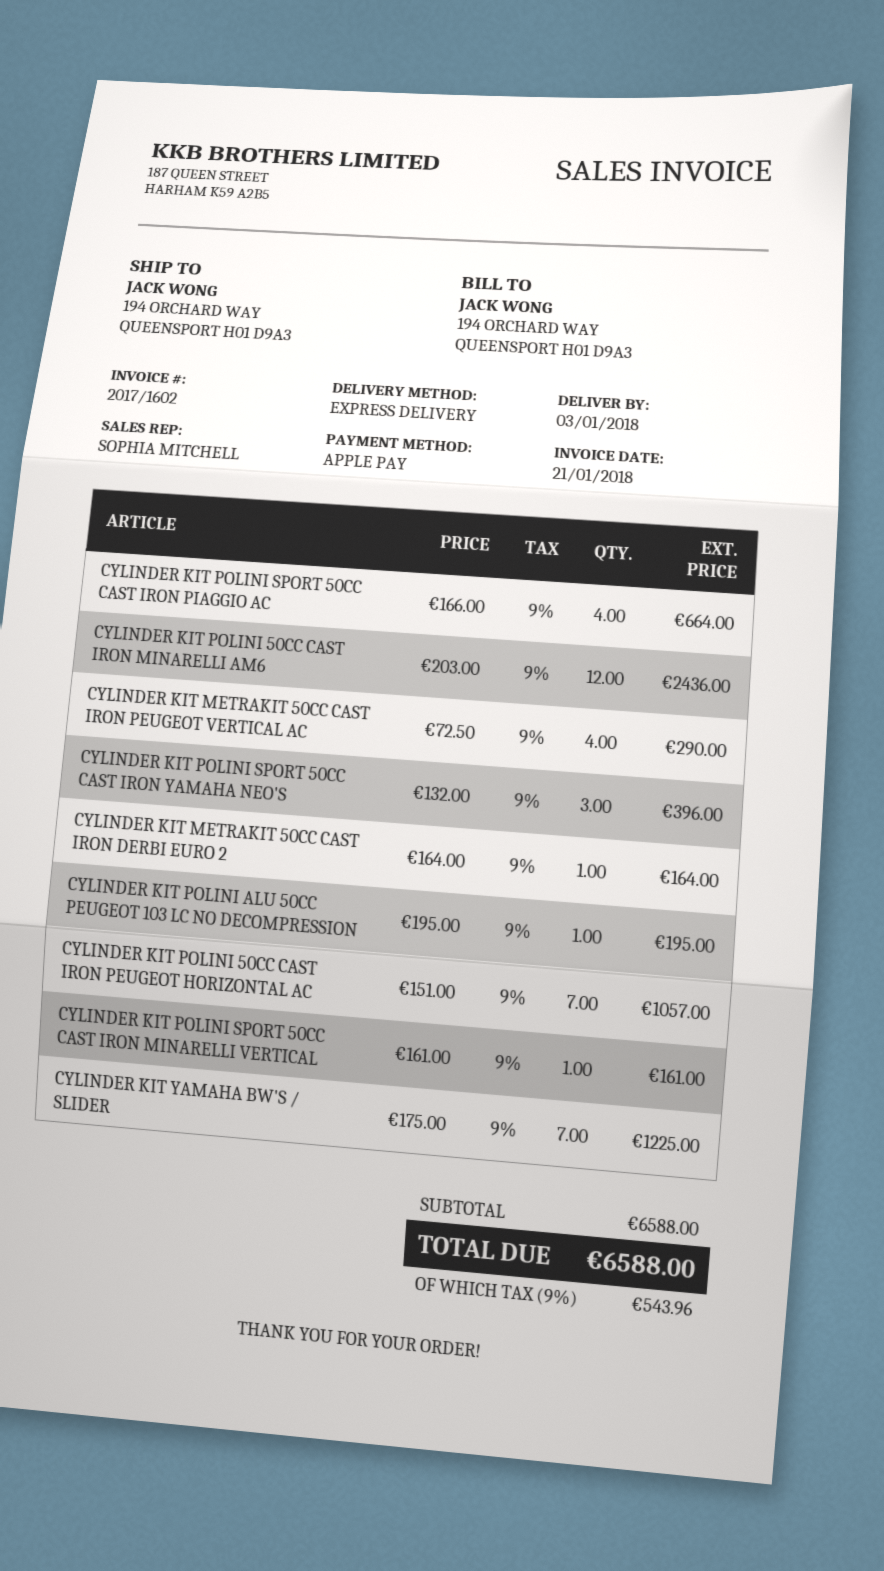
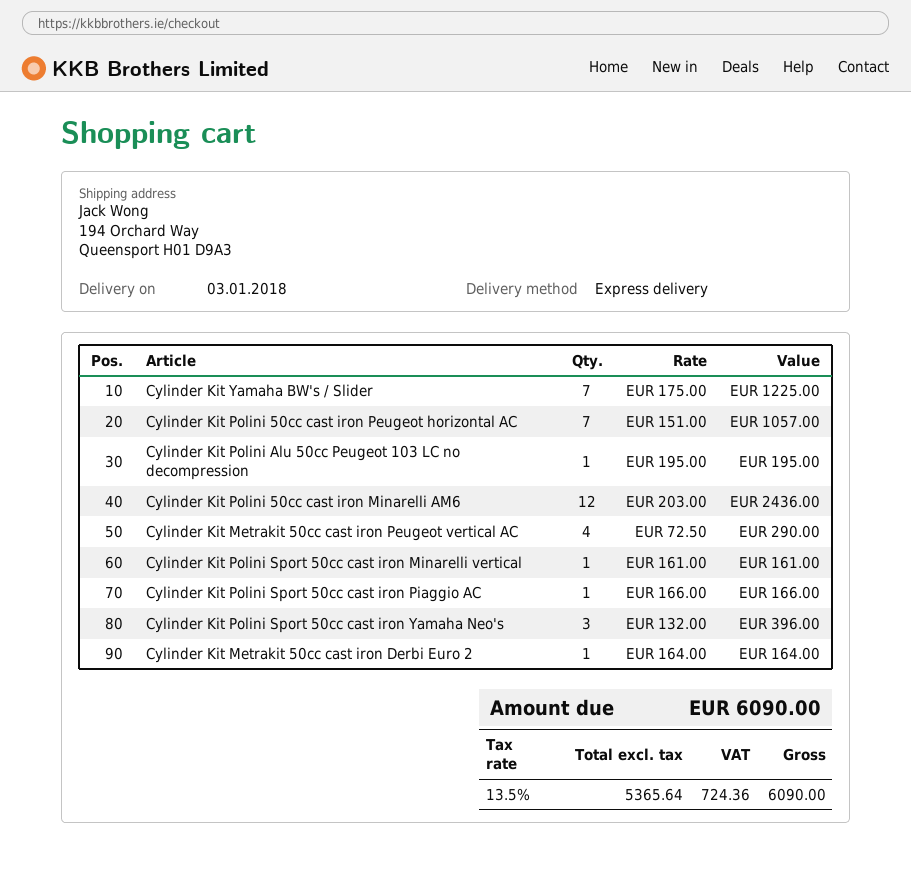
CYLINDER KIT POLINI SPORT 50CC CAST IRON PIAGGIO AC: 4 x 166.00 = 664.00 -> 1 x 166.00 = 166.00
tax: 9% = 543.96 -> 13.5% = 724.36
total: 6588.00 -> 6090.00

